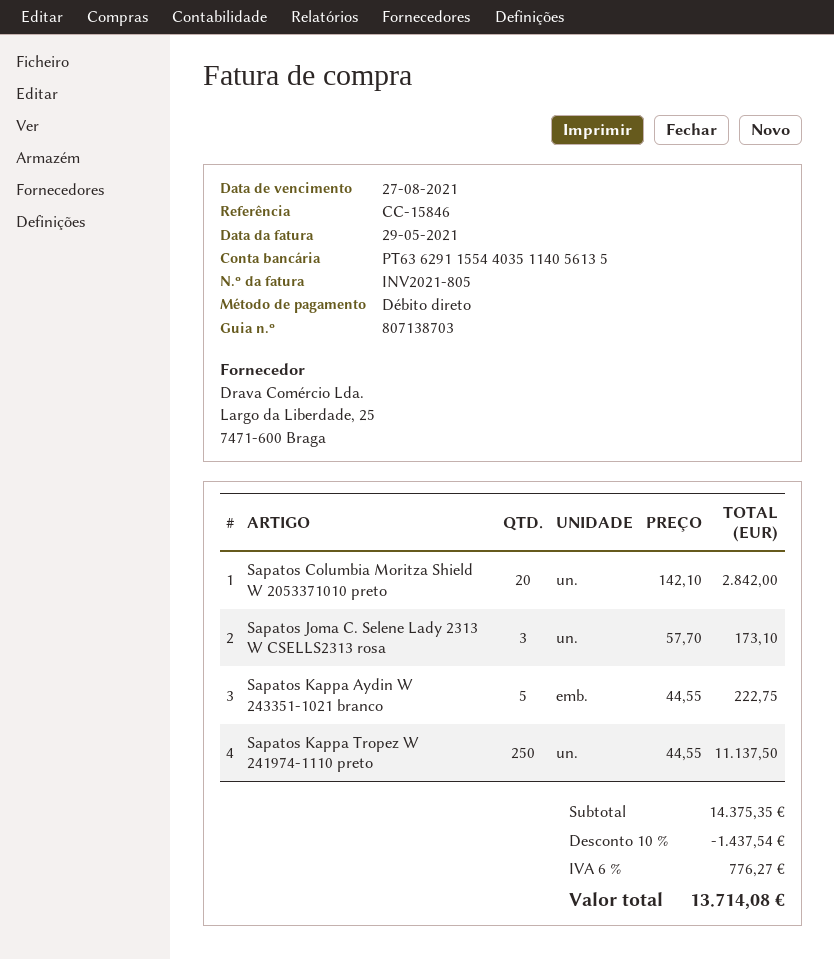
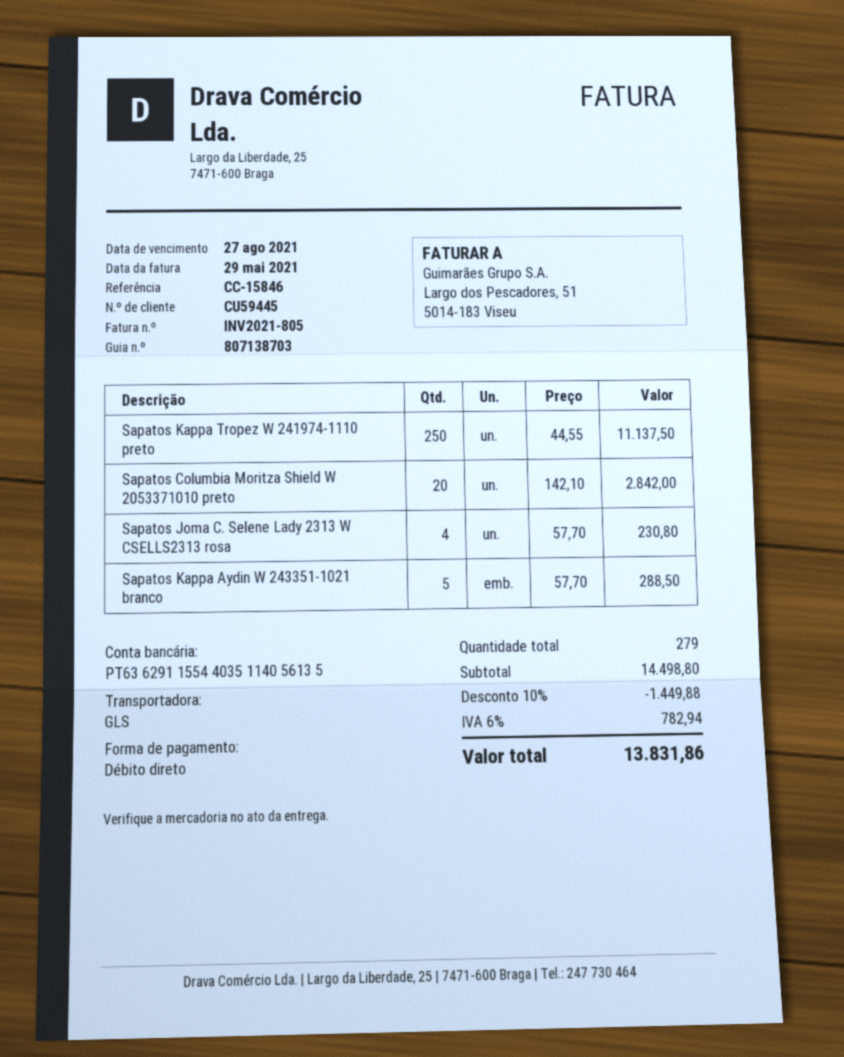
Sapatos Joma C. Selene Lady 2313 W CSELLS2313 rosa: 3 x 57.70 = 173.10 -> 4 x 57.70 = 230.80
Sapatos Kappa Aydin W 243351-1021 branco: 5 x 44.55 = 222.75 -> 5 x 57.70 = 288.50
subtotal: 14375.35 -> 14498.80
discount: 10% = 1437.54 -> 10% = 1449.88
tax: 6% = 776.27 -> 6% = 782.94
total: 13714.08 -> 13831.86

